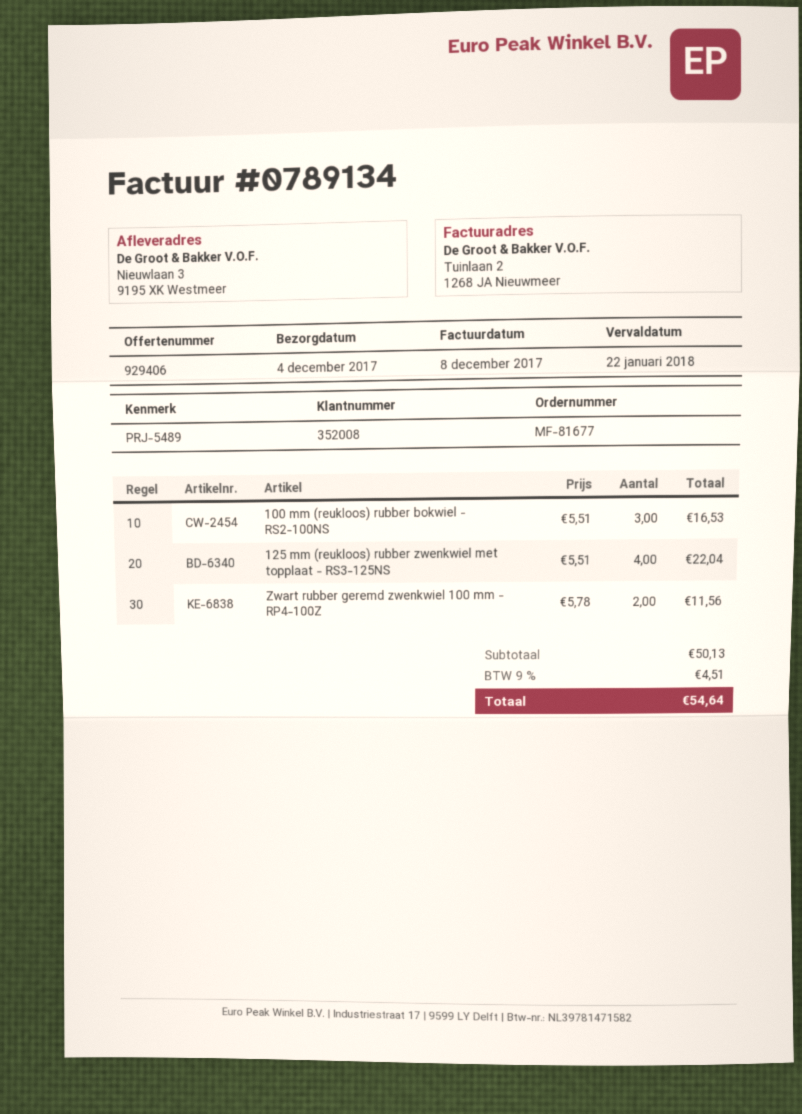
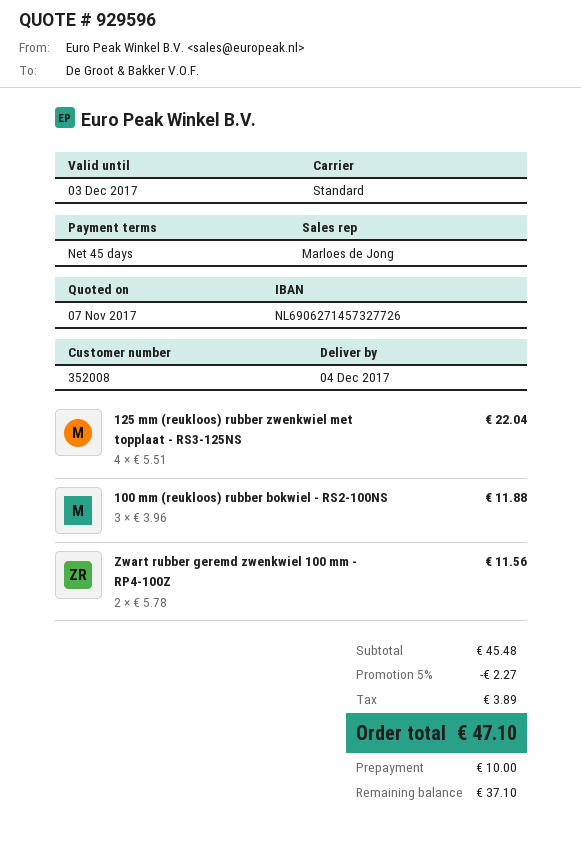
quote number: 929406 -> 929596
100 mm (reukloos) rubber bokwiel - RS2-100NS: 3 x 5.51 = 16.53 -> 3 x 3.96 = 11.88
subtotal: 50.13 -> 45.48
discount: none -> 5% = 2.27
tax: 4.51 -> 3.89
total: 54.64 -> 47.10

